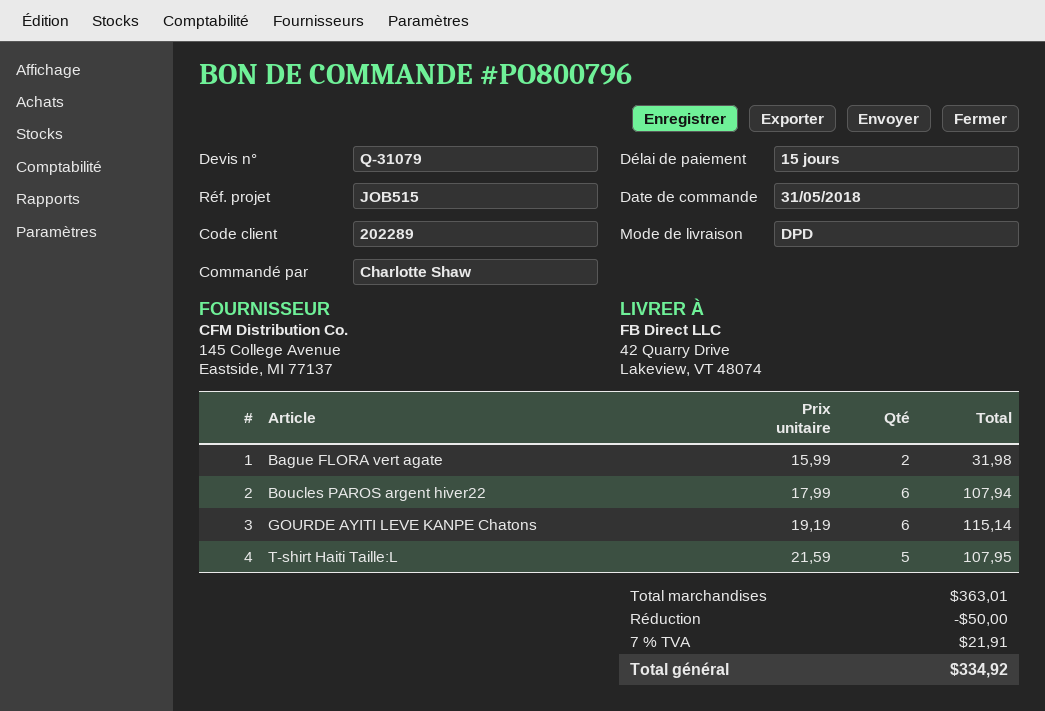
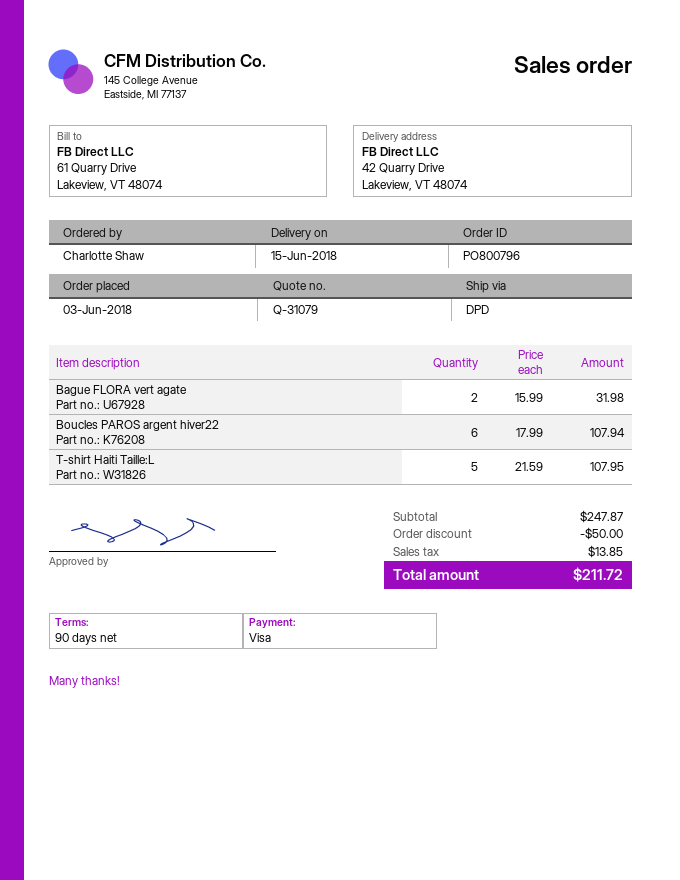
order date: 2018-05-31 -> 2018-06-03
payment terms: 15 days -> 90 days
GOURDE AYITI LEVE KANPE Chatons: 6 x 19.19 = 115.14 -> none
subtotal: 363.01 -> 247.87
tax: 21.91 -> 13.85
total: 334.92 -> 211.72

